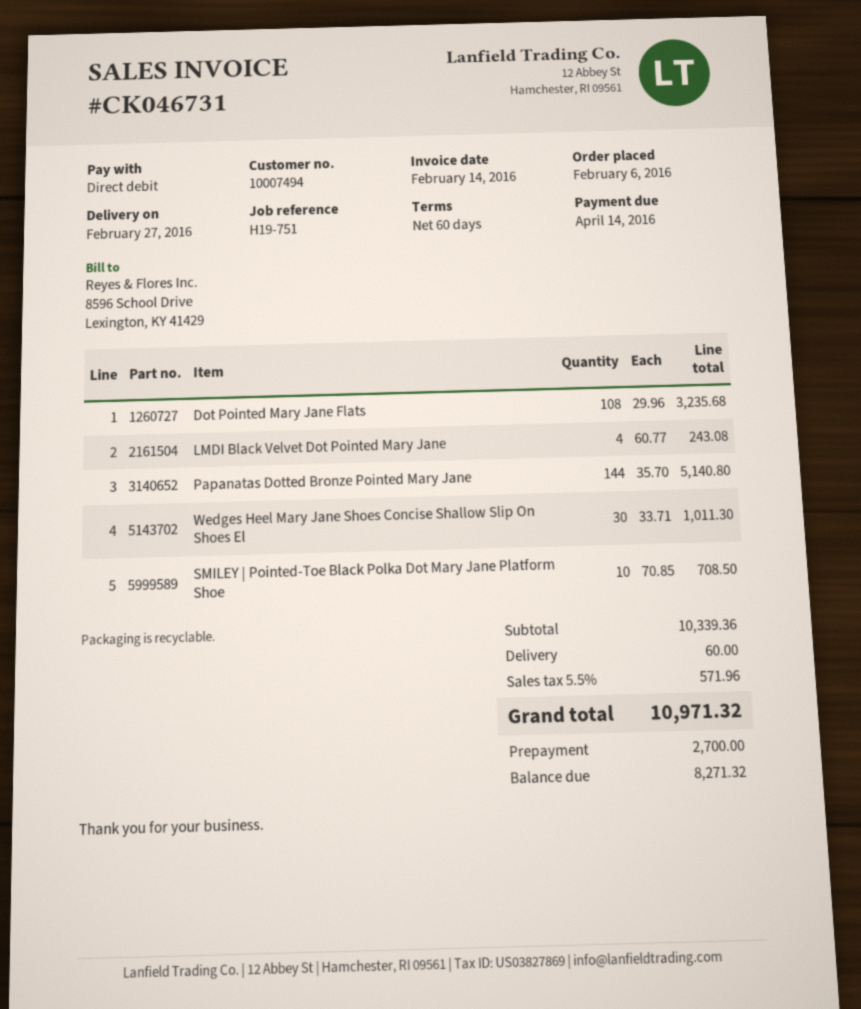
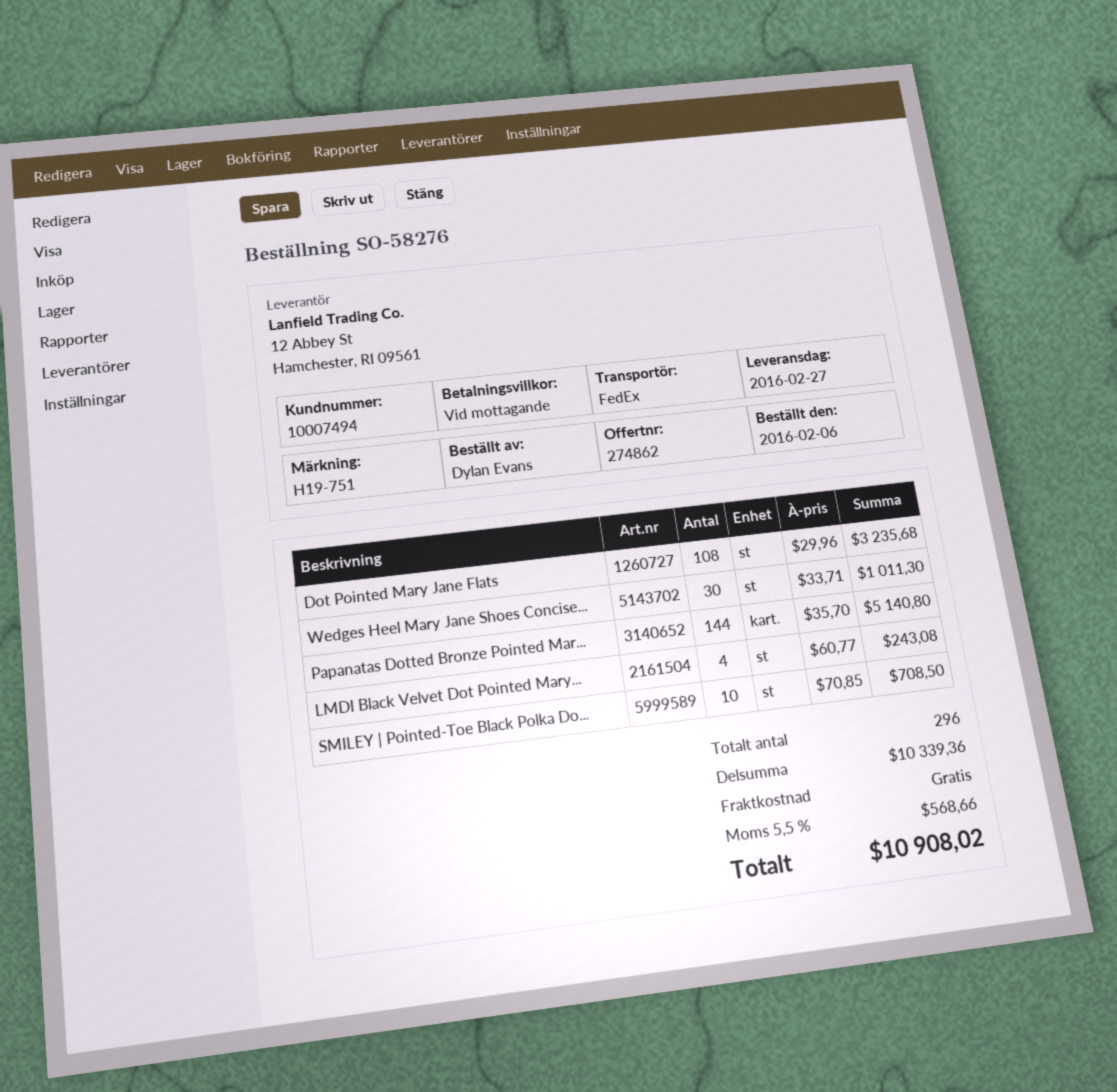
payment terms: 60 days -> on receipt
shipping: 60.00 -> 0.00
tax: 5.5% = 571.96 -> 5.5% = 568.66
total: 10971.32 -> 10908.02

